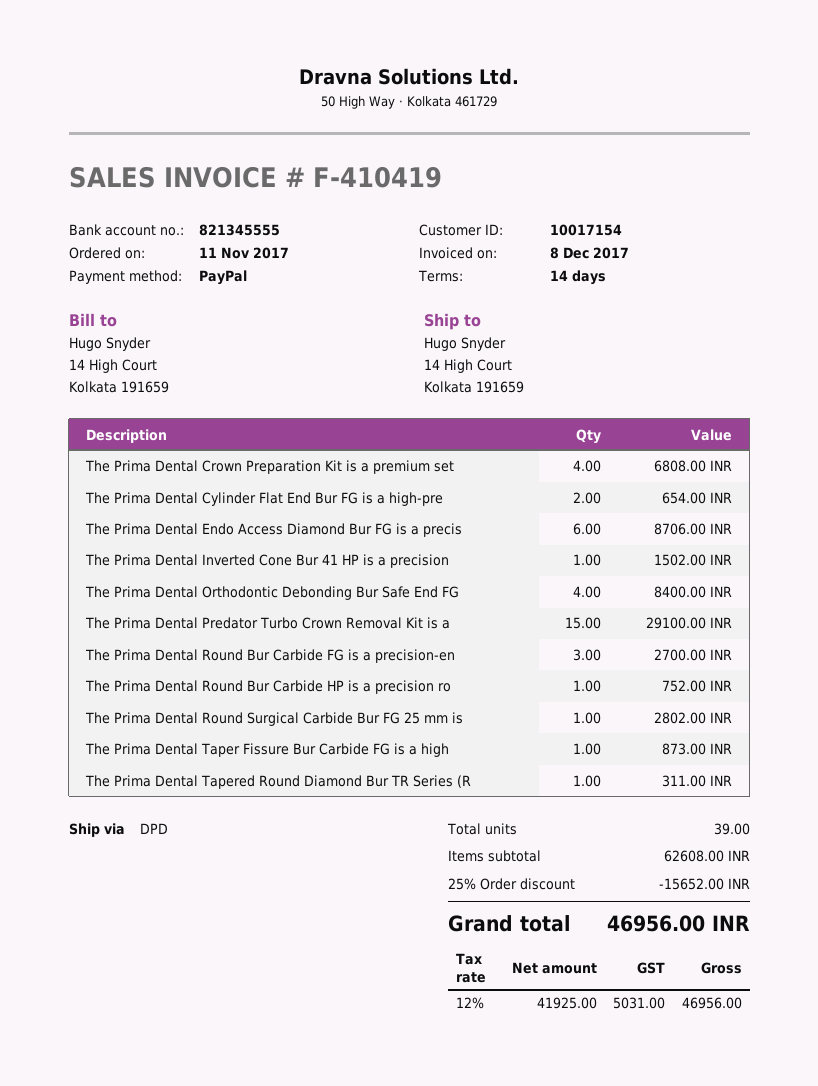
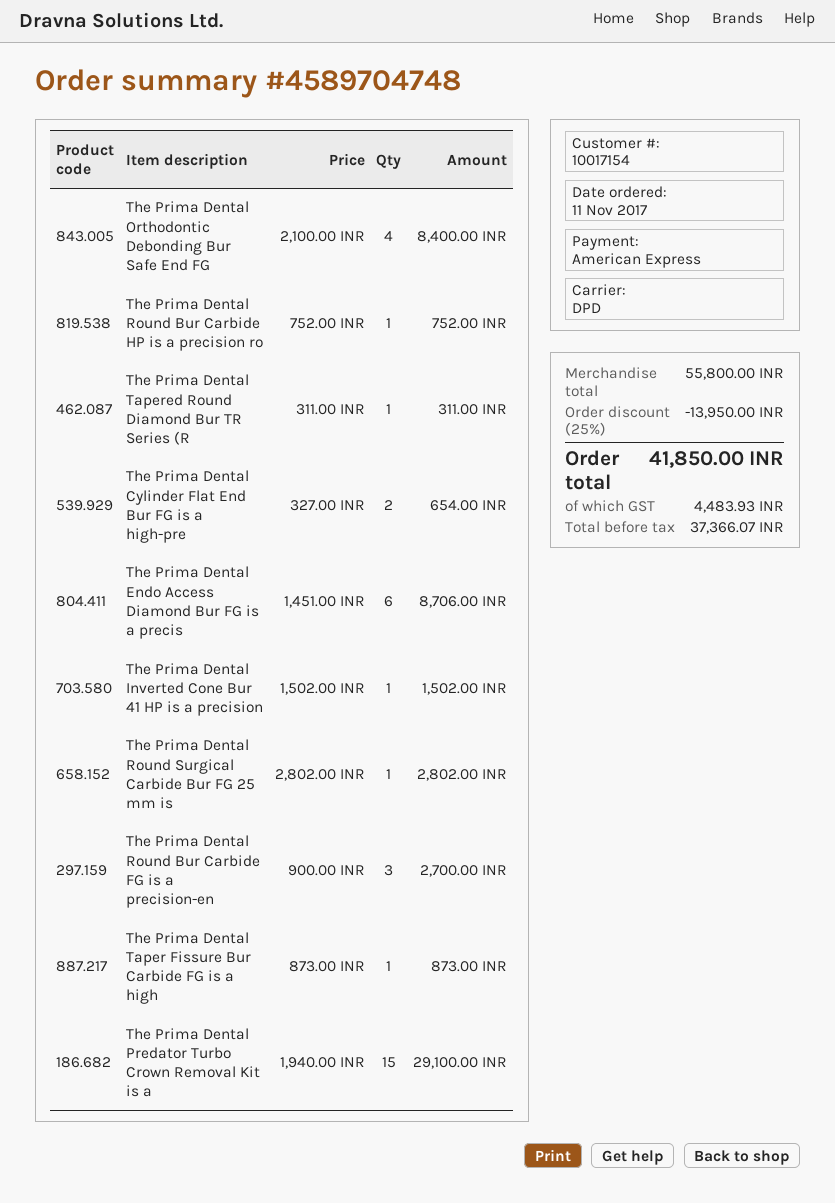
payment method: PayPal -> American Express
The Prima Dental Crown Preparation Kit is a premium set: 4 for 6808.00 -> none
subtotal: 62608.00 -> 55800.00
discount: 25% = 15652.00 -> 25% = 13950.00
net: 41925.00 -> 37366.07
tax: 5031.00 -> 4483.93
total: 46956.00 -> 41850.00

